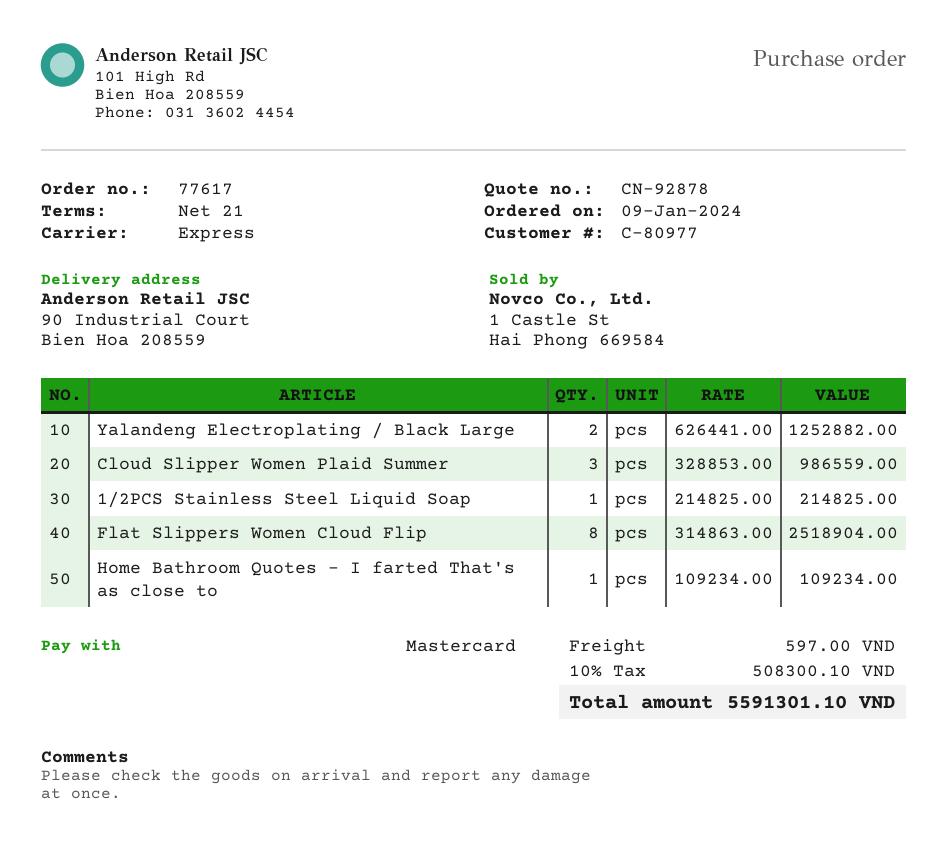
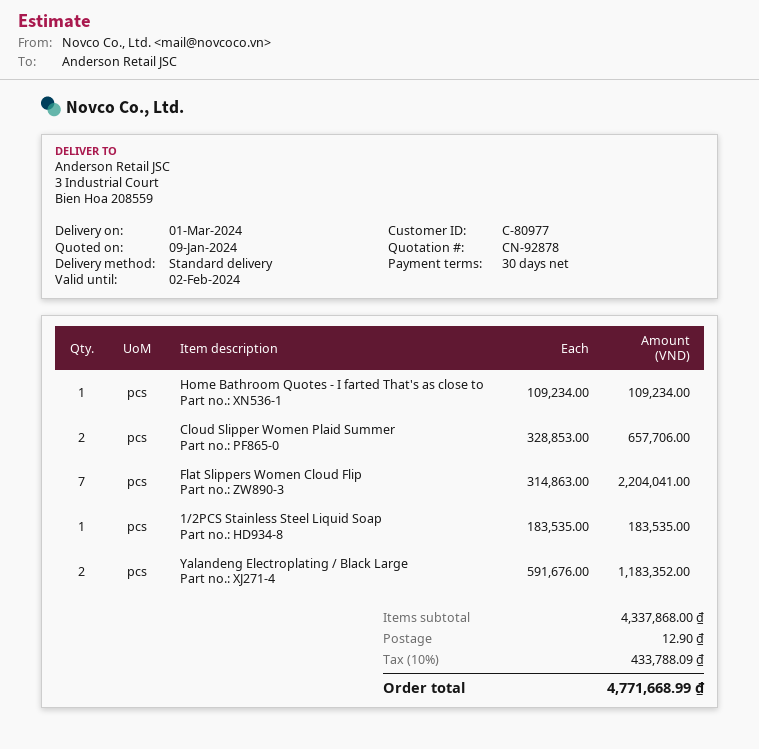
payment terms: 21 days -> 30 days
shipping method: express -> standard
ship to: 90 Industrial Court, Bien Hoa 208559 -> 3 Industrial Court, Bien Hoa 208559
Yalandeng Electroplating / Black Large: 2 x 626441.00 = 1252882.00 -> 2 x 591676.00 = 1183352.00
Cloud Slipper Women Plaid Summer: 3 x 328853.00 = 986559.00 -> 2 x 328853.00 = 657706.00
1/2PCS Stainless Steel Liquid Soap: 1 x 214825.00 = 214825.00 -> 1 x 183535.00 = 183535.00
Flat Slippers Women Cloud Flip: 8 x 314863.00 = 2518904.00 -> 7 x 314863.00 = 2204041.00
shipping: 597.00 -> 12.90
tax: 10% = 508300.10 -> 10% = 433788.09
total: 5591301.10 -> 4771668.99

